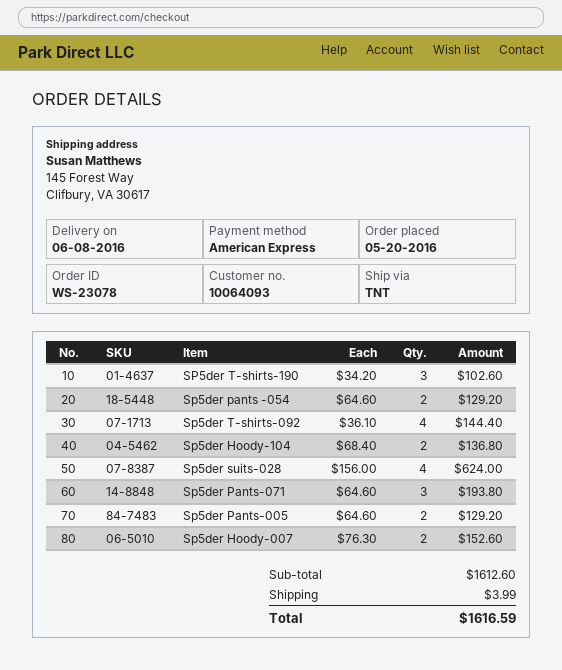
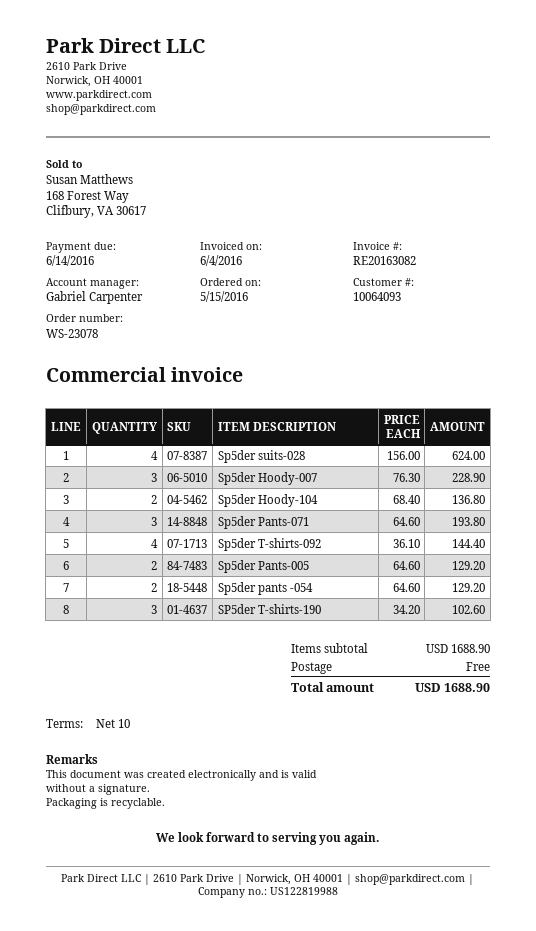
order date: 2016-05-20 -> 2016-05-15
Sp5der Hoody-007: 2 x 76.30 = 152.60 -> 3 x 76.30 = 228.90
subtotal: 1612.60 -> 1688.90
shipping: 3.99 -> 0.00
total: 1616.59 -> 1688.90

